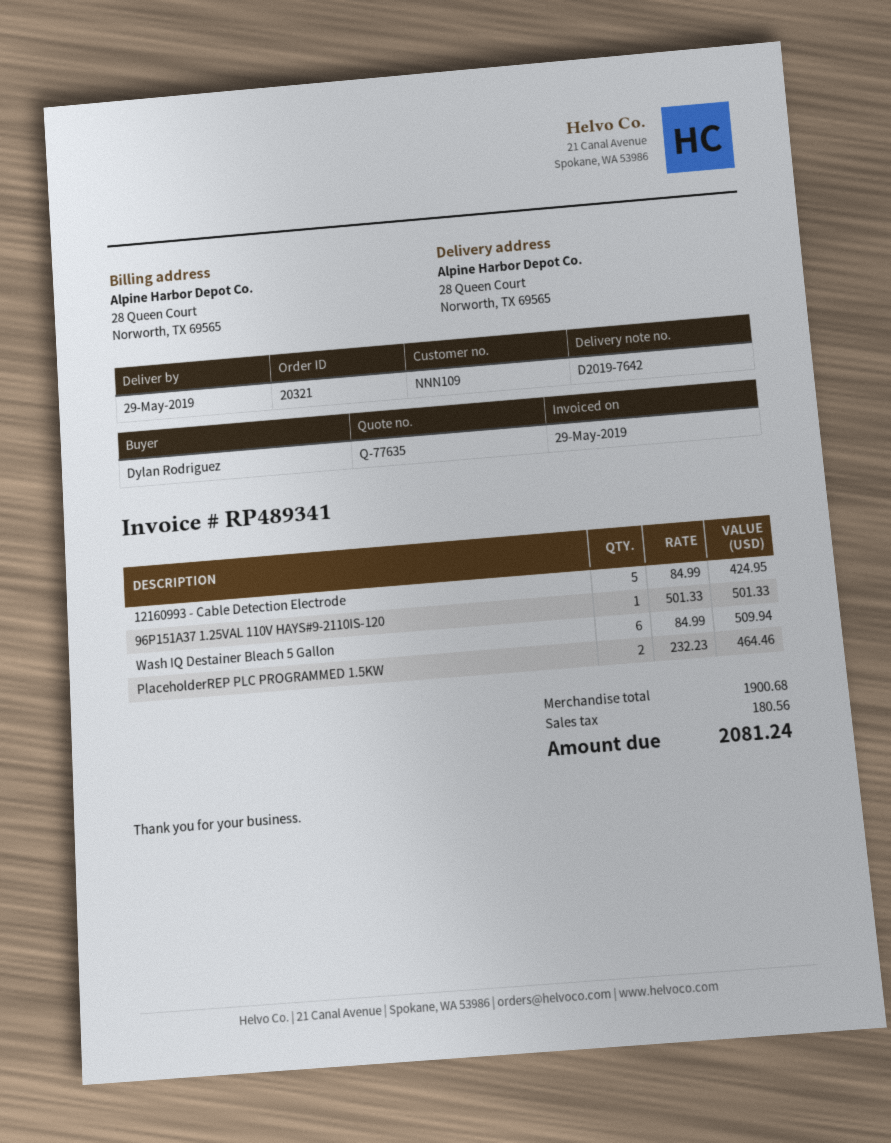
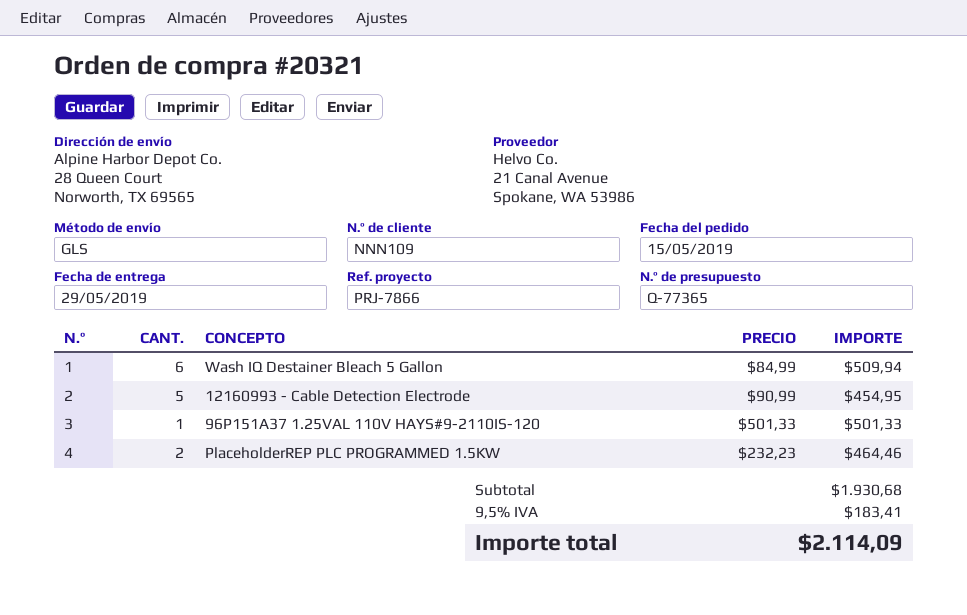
quote number: Q-77635 -> Q-77365
12160993 - Cable Detection Electrode: 5 x 84.99 = 424.95 -> 5 x 90.99 = 454.95
subtotal: 1900.68 -> 1930.68
tax: 180.56 -> 183.41
total: 2081.24 -> 2114.09

